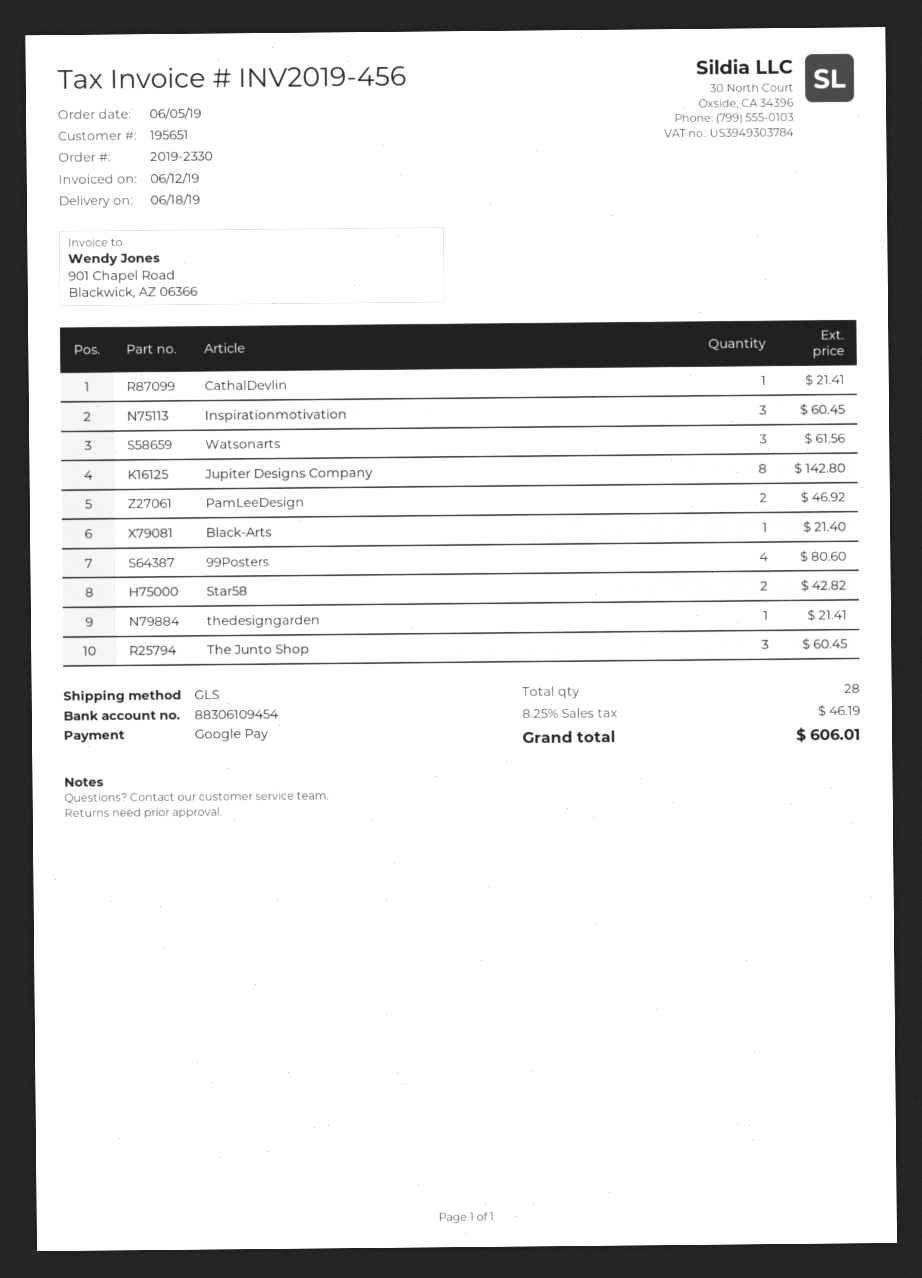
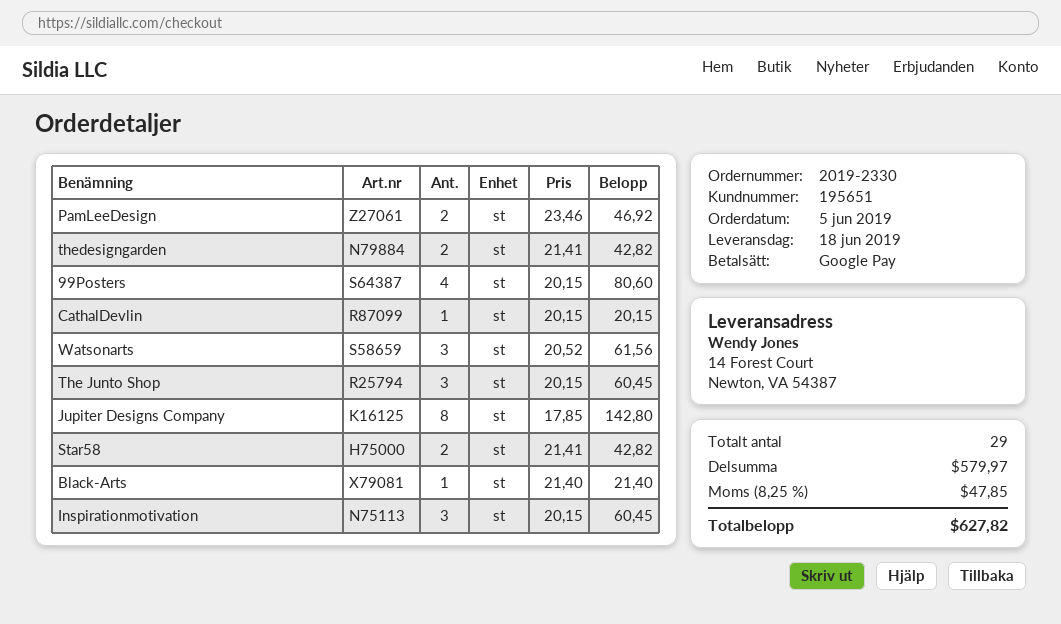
CathalDevlin: 1 for 21.41 -> 1 for 20.15
thedesigngarden: 1 for 21.41 -> 2 for 42.82
total quantity: 28 -> 29
tax: 8.25% = 46.19 -> 8.25% = 47.85
total: 606.01 -> 627.82

